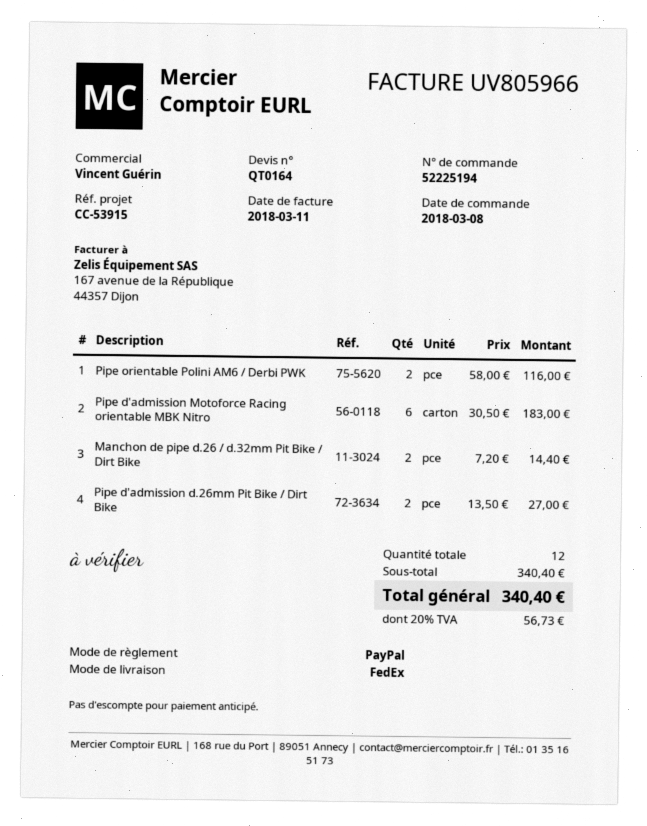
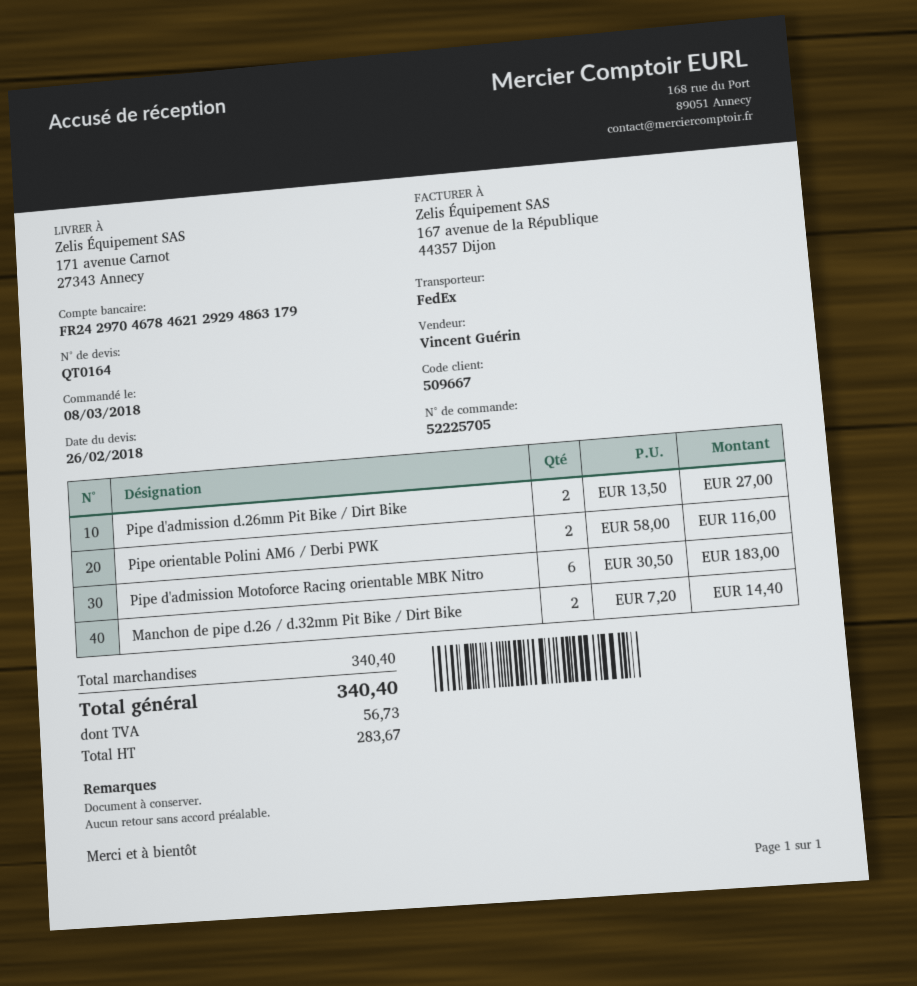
order number: 52225194 -> 52225705

